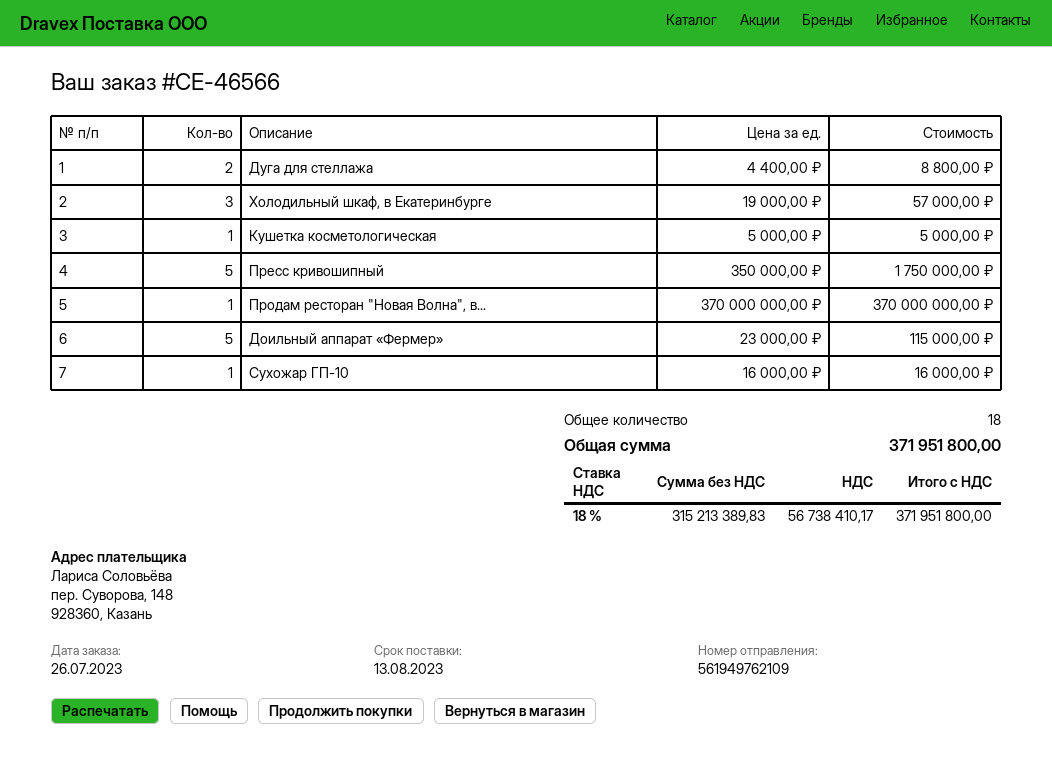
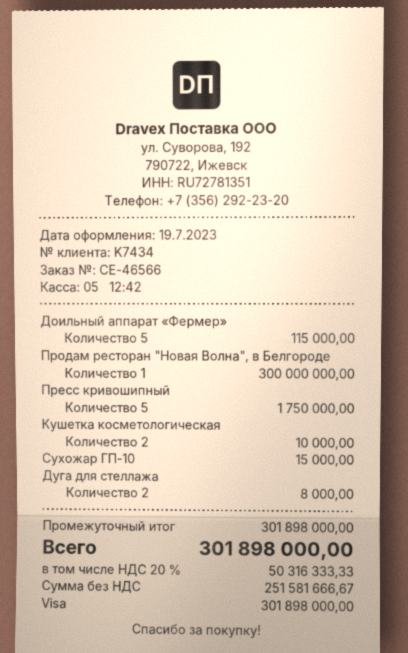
order date: 2023-07-26 -> 2023-07-19
Дуга для стеллажа: 2 for 8800.00 -> 2 for 8000.00
Холодильный шкаф, в Екатеринбурге: 3 for 57000.00 -> none
Кушетка косметологическая: 1 for 5000.00 -> 2 for 10000.00
Продам ресторан "Новая Волна", в...: 1 for 370000000.00 -> 1 for 300000000.00
Сухожар ГП-10: 1 for 16000.00 -> 1 for 15000.00
net: 315213389.83 -> 251581666.67
tax: 18% = 56738410.17 -> 20% = 50316333.33
total: 371951800.00 -> 301898000.00

